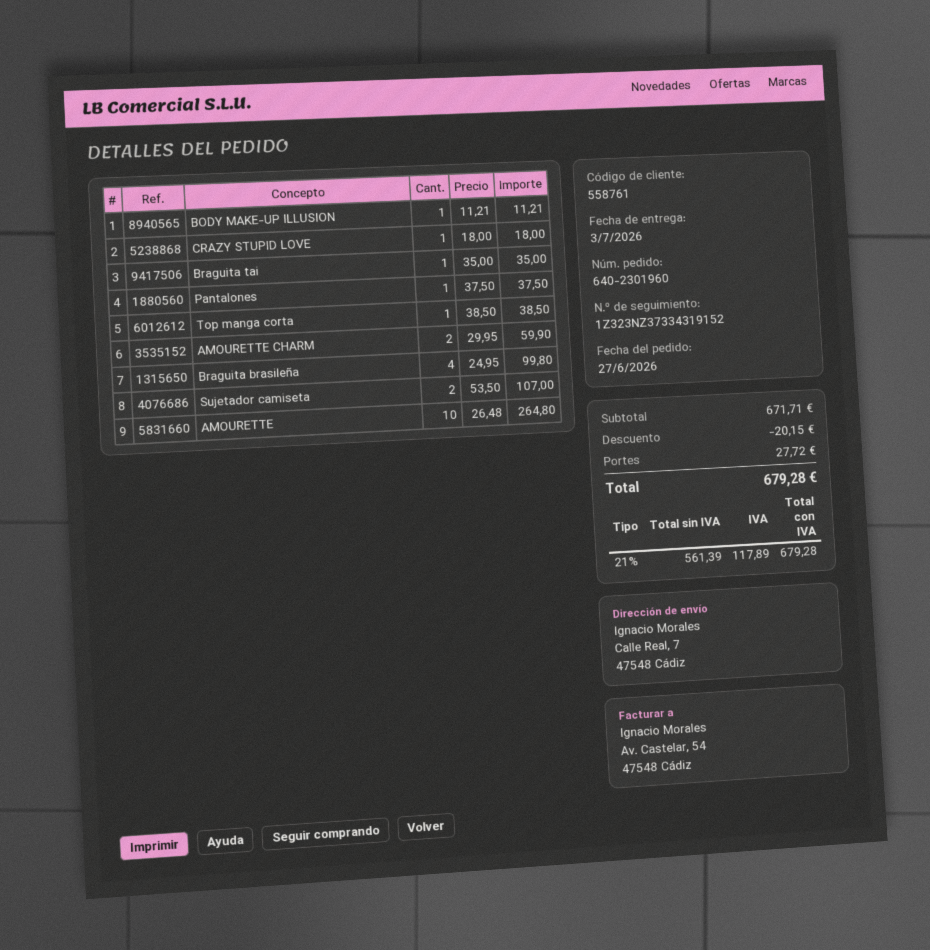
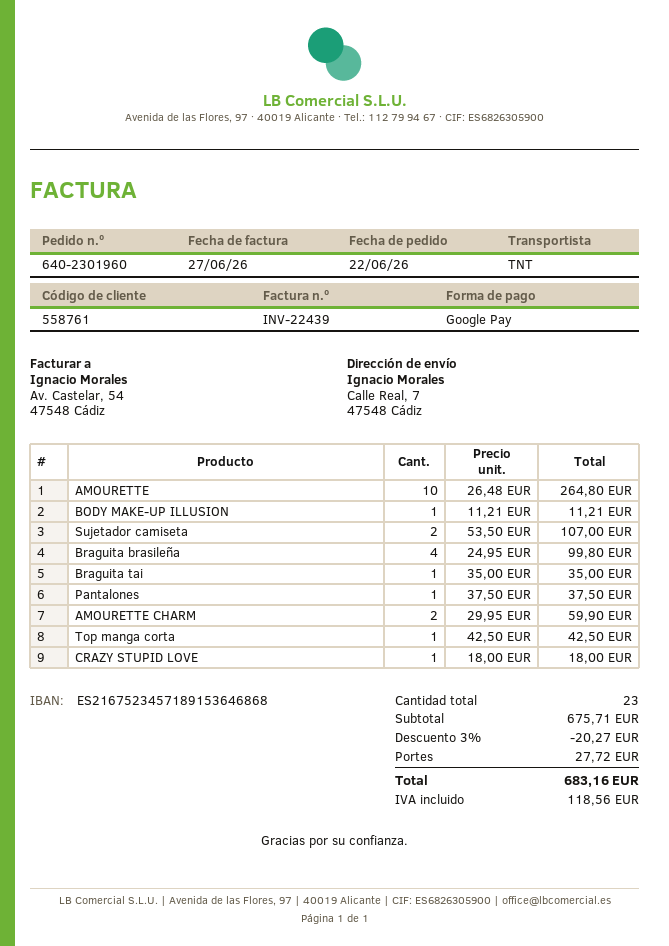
order date: 2026-06-27 -> 2026-06-22
Top manga corta: 1 x 38.50 = 38.50 -> 1 x 42.50 = 42.50
subtotal: 671.71 -> 675.71
discount: 20.15 -> 20.27
tax: 117.89 -> 118.56
total: 679.28 -> 683.16

